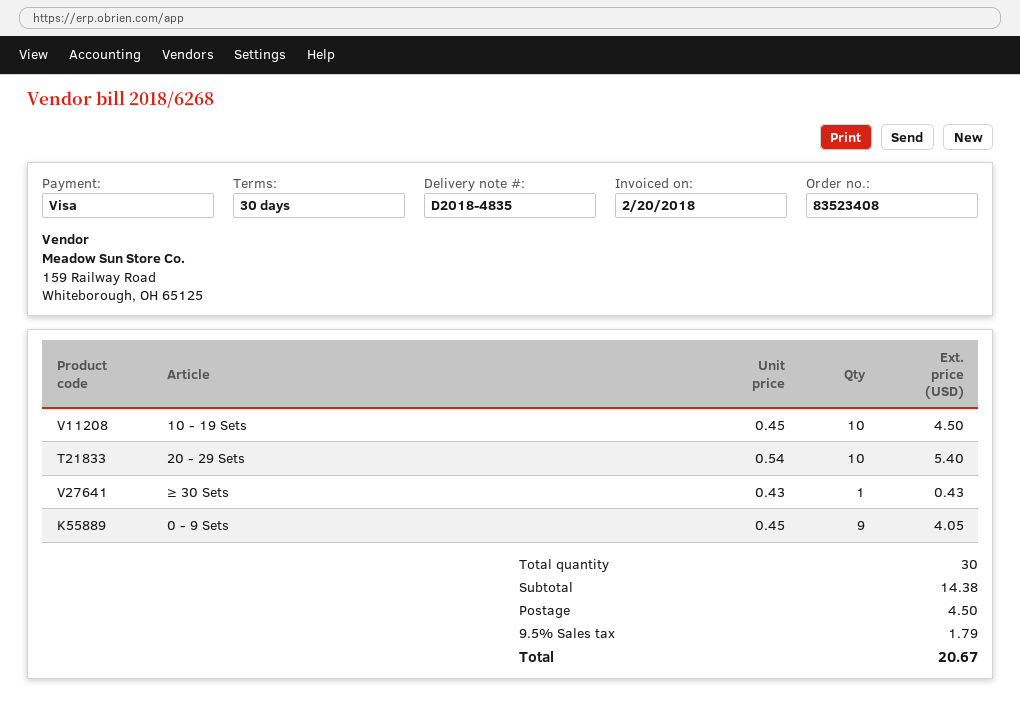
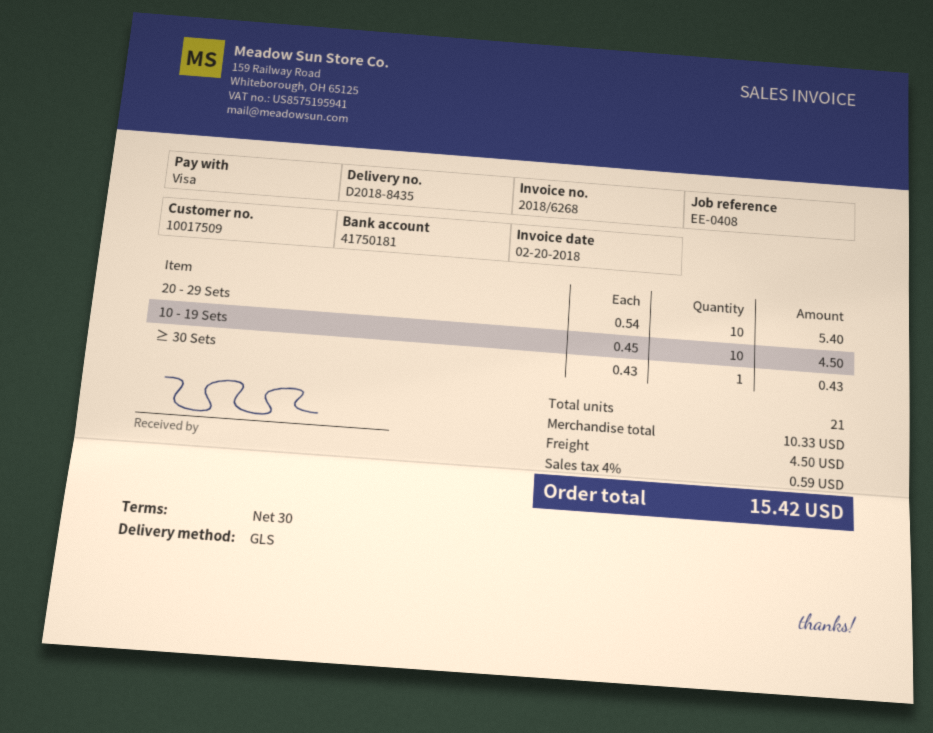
delivery note number: D2018-4835 -> D2018-8435
0 - 9 Sets: 9 x 0.45 = 4.05 -> none
total quantity: 30 -> 21
subtotal: 14.38 -> 10.33
tax: 9.5% = 1.79 -> 4% = 0.59
total: 20.67 -> 15.42

